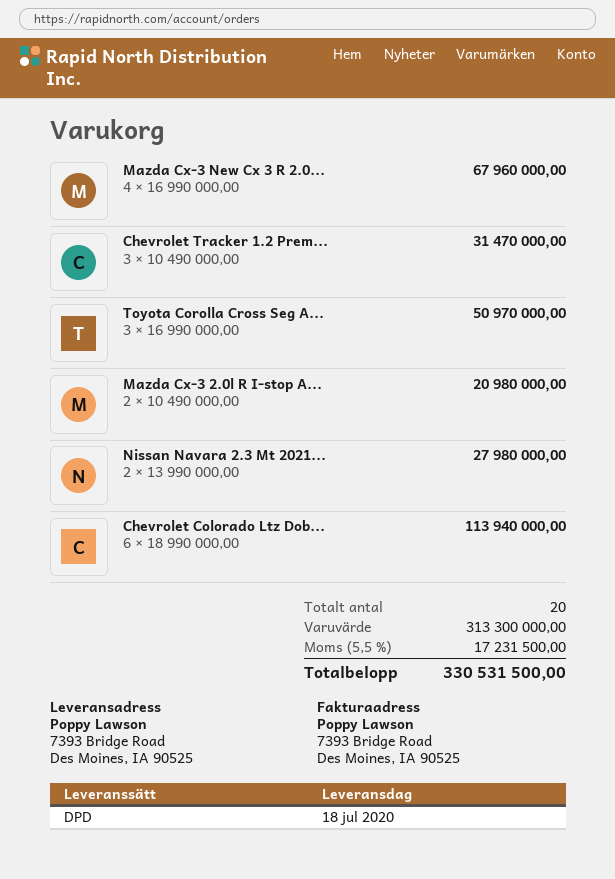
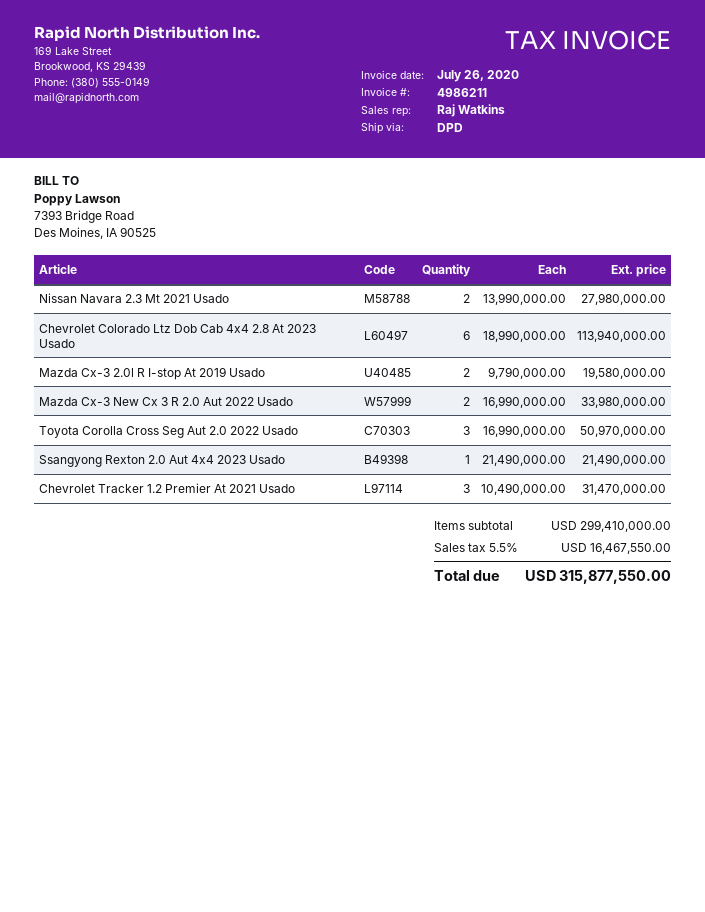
Mazda Cx-3 New Cx 3 R 2.0...: 4 x 16990000.00 = 67960000.00 -> 2 x 16990000.00 = 33980000.00
Mazda Cx-3 2.0l R I-stop A...: 2 x 10490000.00 = 20980000.00 -> 2 x 9790000.00 = 19580000.00
Ssangyong Rexton 2.0 Aut 4x4 2023 Usado: none -> 1 x 21490000.00 = 21490000.00
subtotal: 313300000.00 -> 299410000.00
tax: 5.5% = 17231500.00 -> 5.5% = 16467550.00
total: 330531500.00 -> 315877550.00

